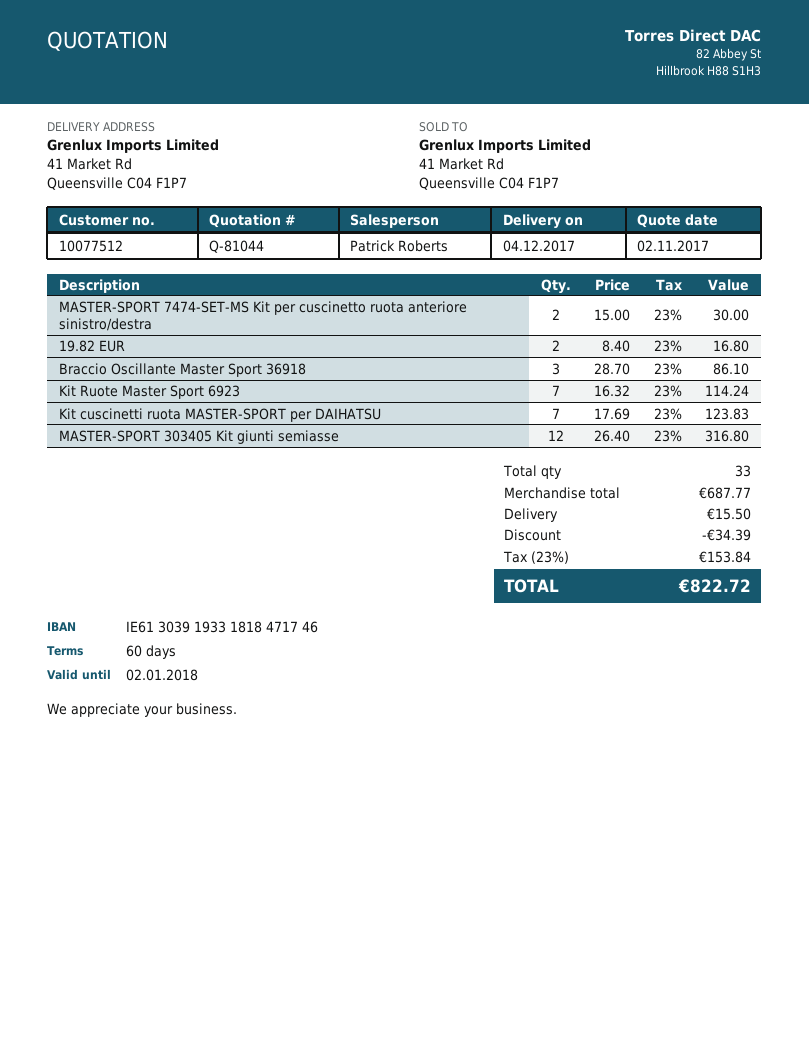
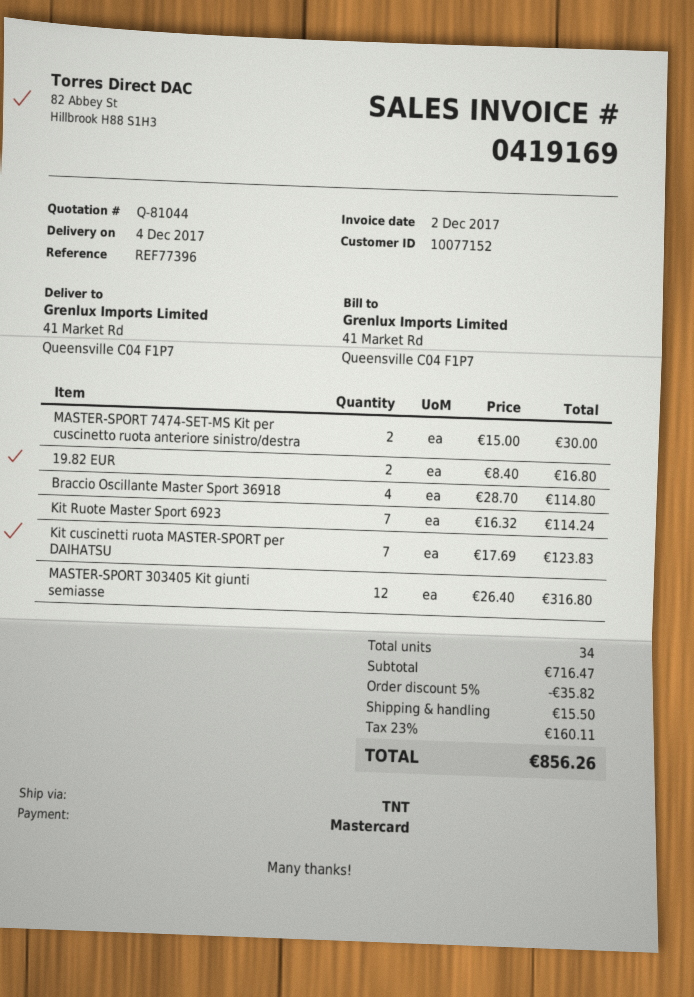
customer number: 10077512 -> 10077152
Braccio Oscillante Master Sport 36918: 3 x 28.70 = 86.10 -> 4 x 28.70 = 114.80
total quantity: 33 -> 34
subtotal: 687.77 -> 716.47
discount: 34.39 -> 35.82
tax: 23% = 153.84 -> 23% = 160.11
total: 822.72 -> 856.26

